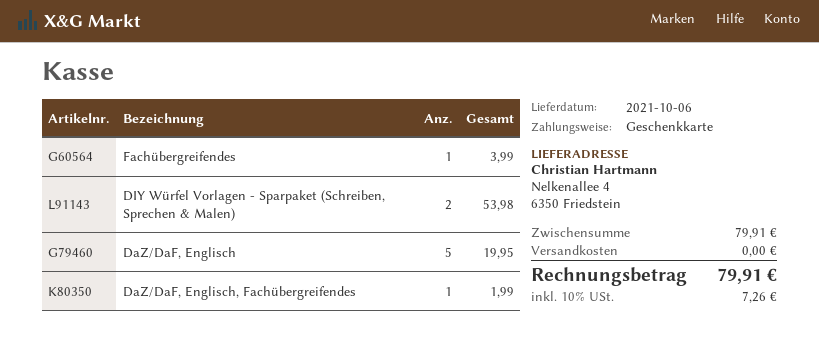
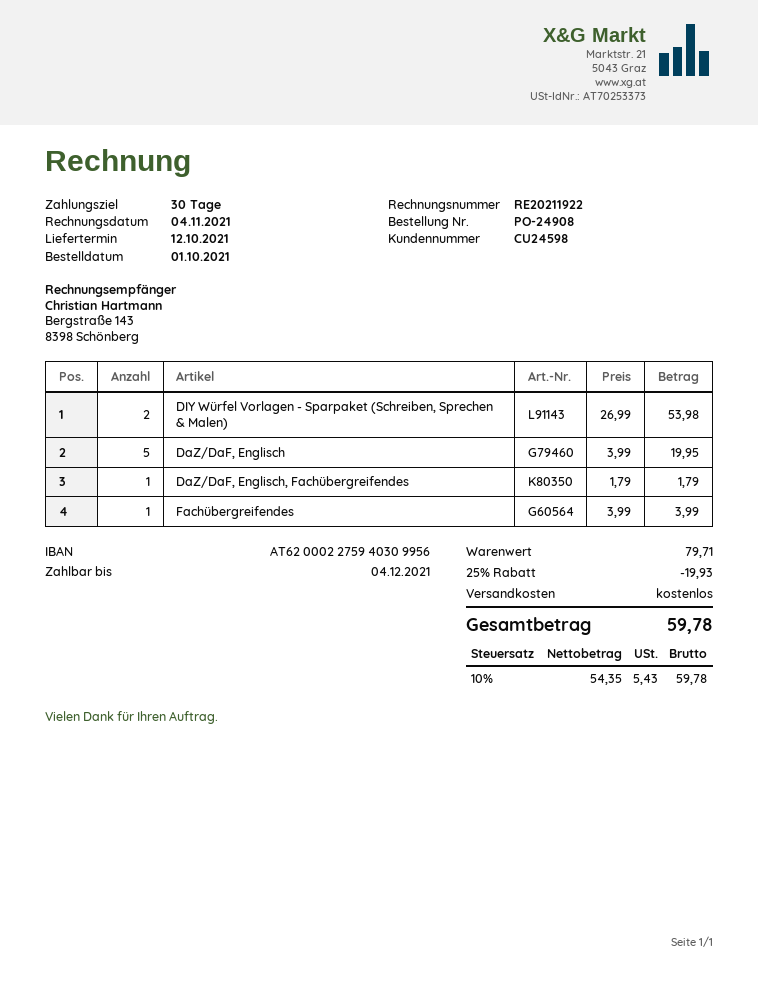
delivery date: 2021-10-06 -> 2021-10-12
DaZ/DaF, Englisch, Fachübergreifendes: 1 for 1.99 -> 1 for 1.79
subtotal: 79.91 -> 79.71
discount: none -> 25% = 19.93
tax: 10% = 7.26 -> 10% = 5.43
total: 79.91 -> 59.78

